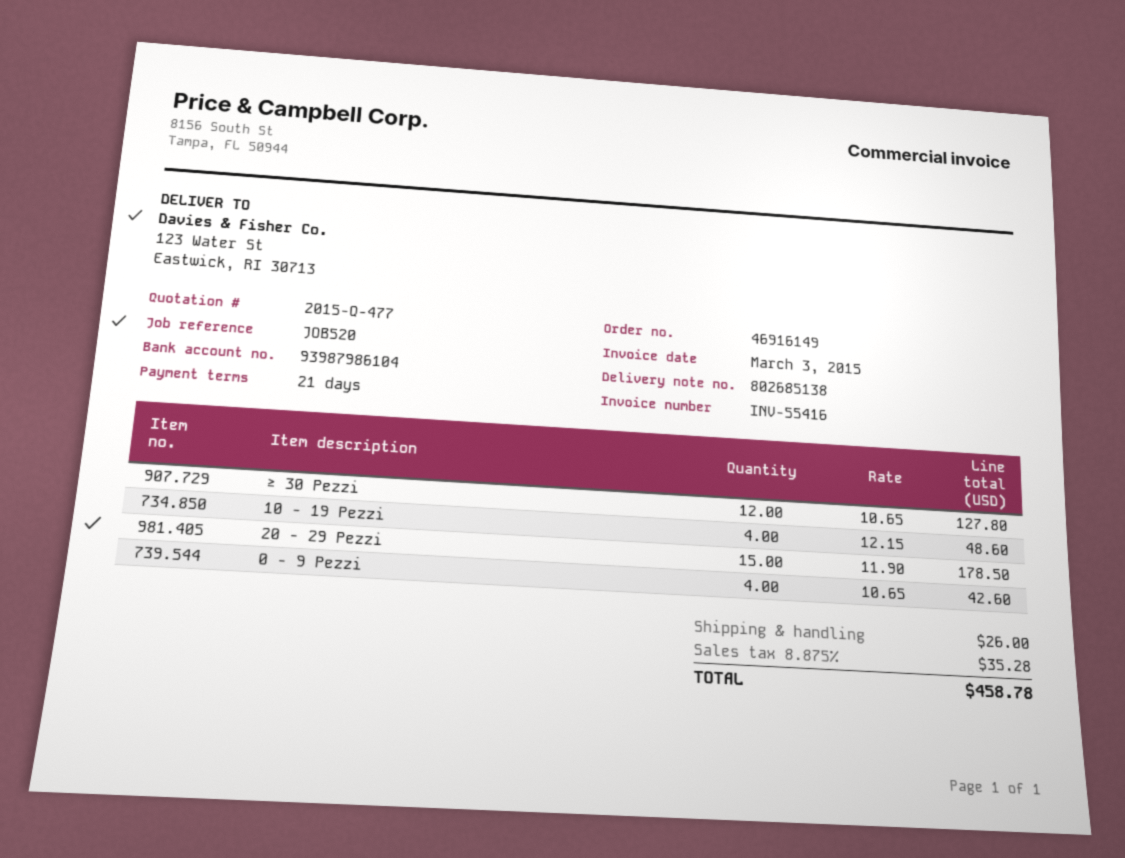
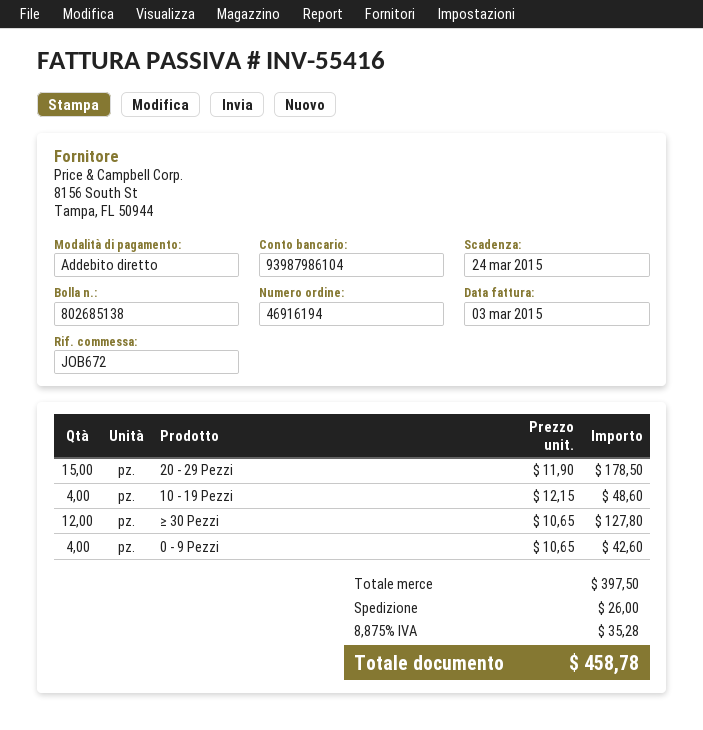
order number: 46916149 -> 46916194
reference: JOB520 -> JOB672

